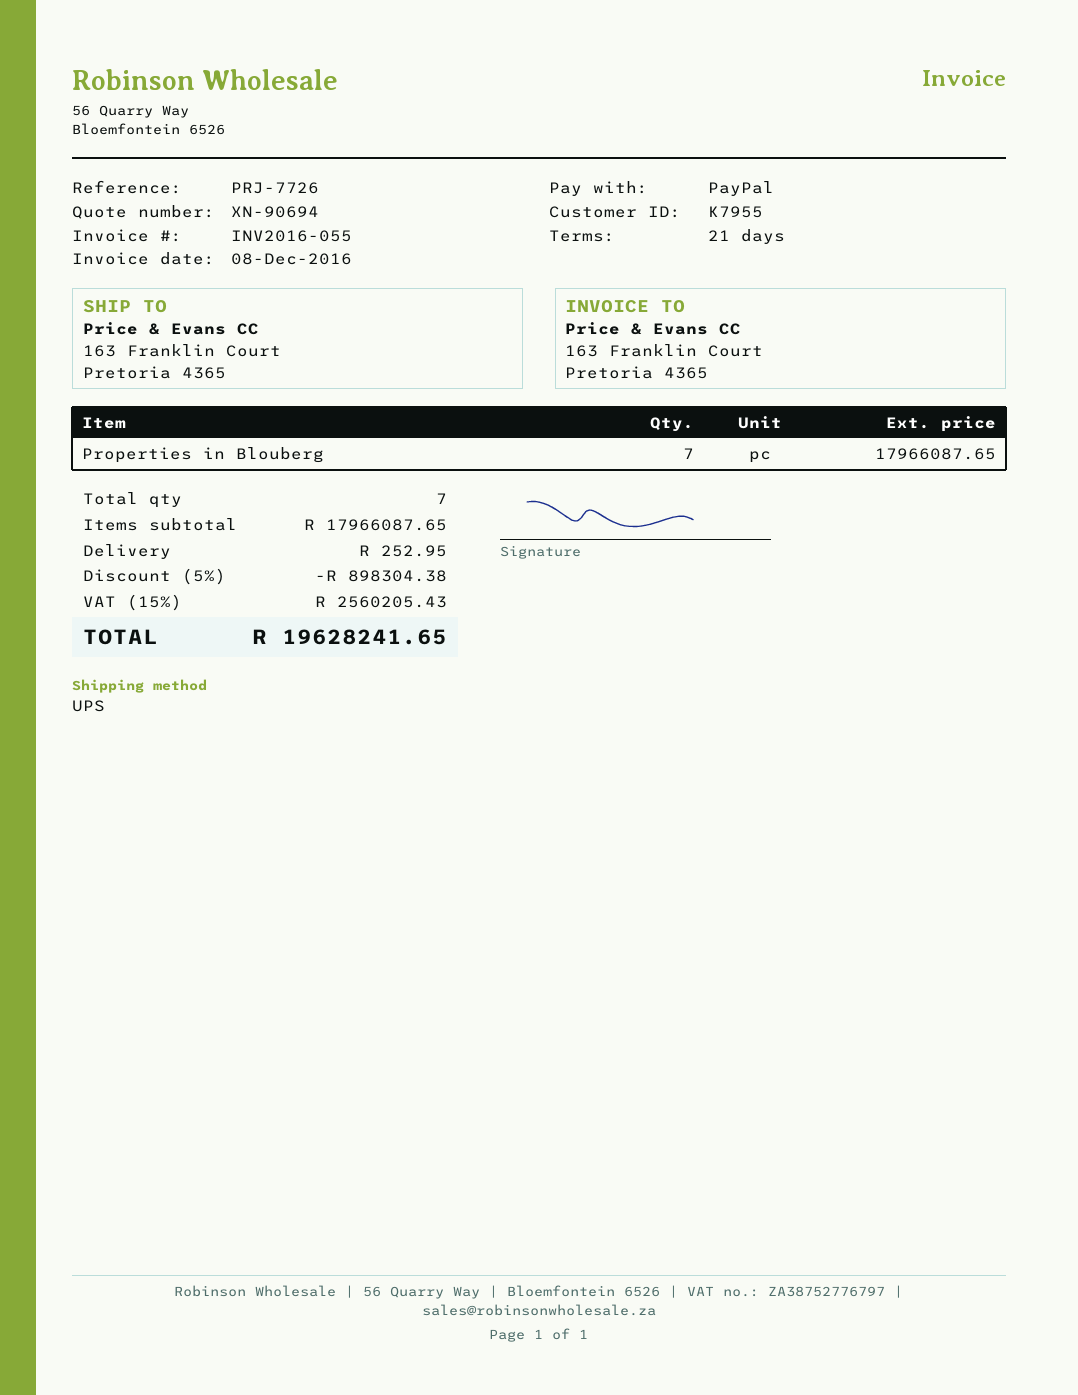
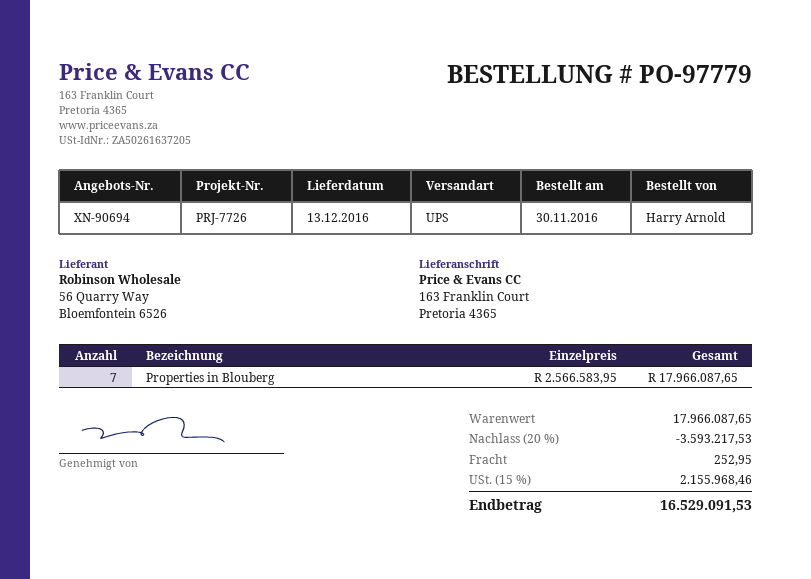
discount: 5% = 898304.38 -> 20% = 3593217.53
tax: 15% = 2560205.43 -> 15% = 2155968.46
total: 19628241.65 -> 16529091.53

